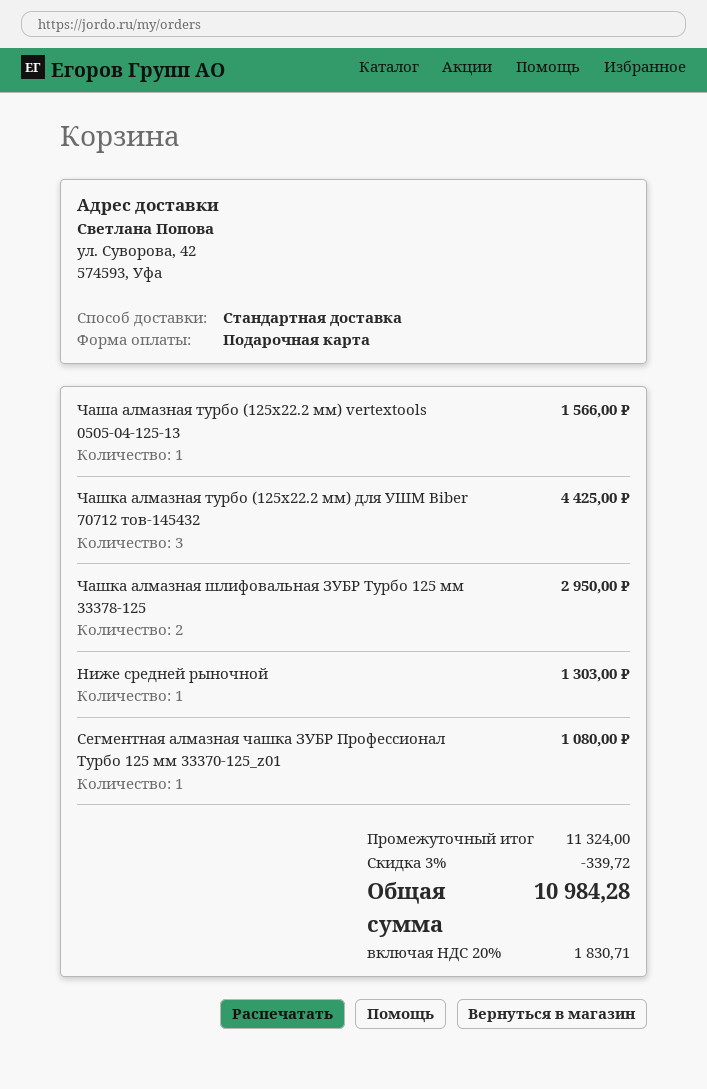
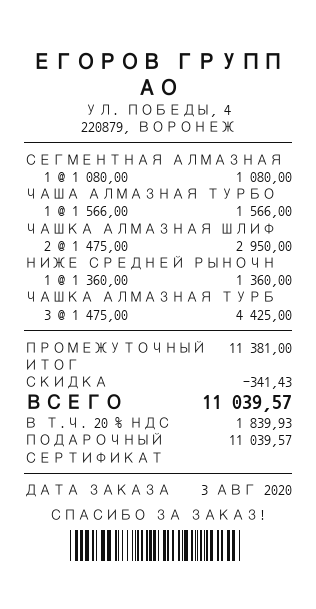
Ниже средней рыночной: 1 for 1303.00 -> 1 for 1360.00
subtotal: 11324.00 -> 11381.00
discount: 339.72 -> 341.43
tax: 20% = 1830.71 -> 20% = 1839.93
total: 10984.28 -> 11039.57

